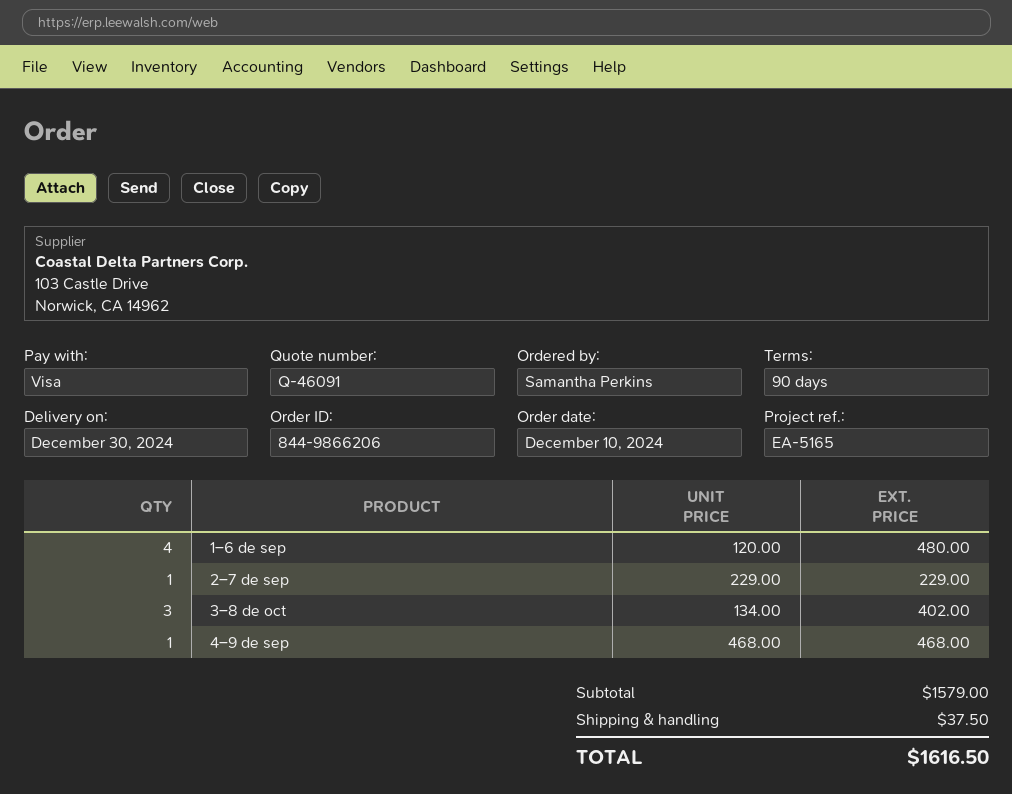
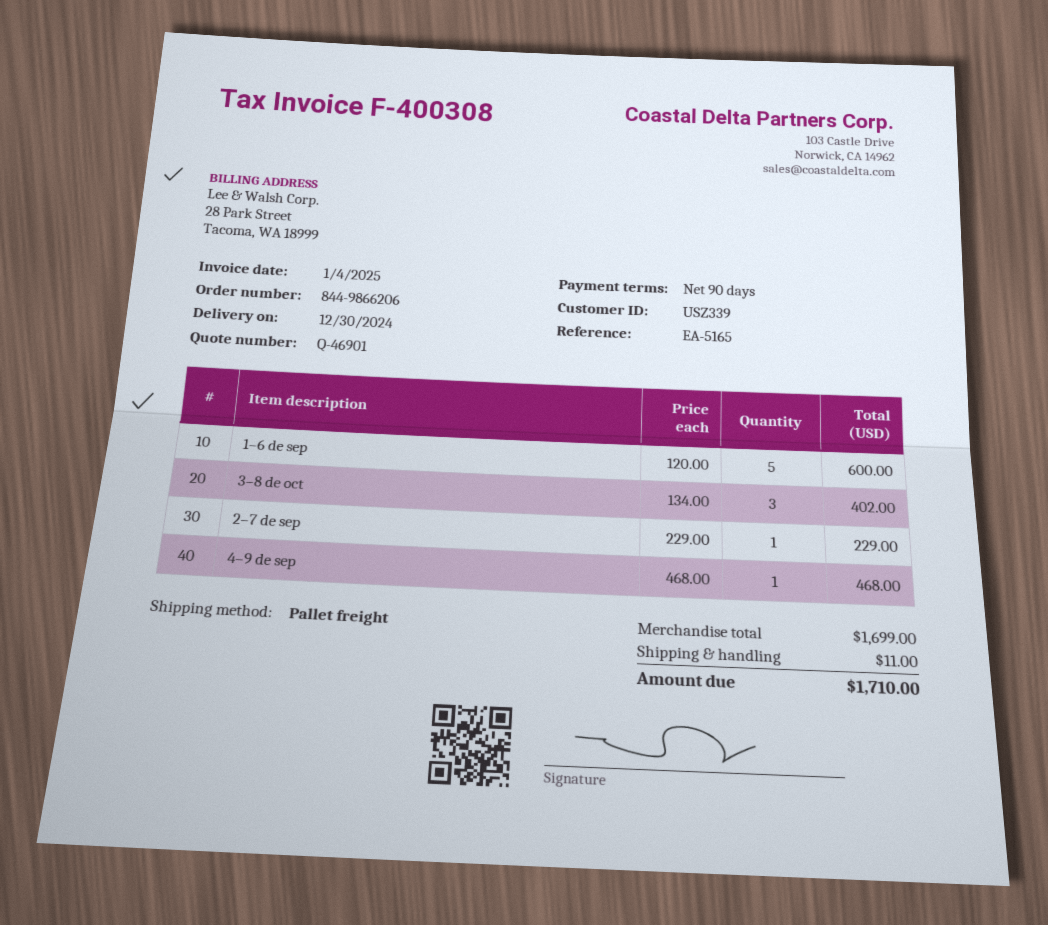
quote number: Q-46091 -> Q-46901
1–6 de sep: 4 x 120.00 = 480.00 -> 5 x 120.00 = 600.00
subtotal: 1579.00 -> 1699.00
shipping: 37.50 -> 11.00
total: 1616.50 -> 1710.00

